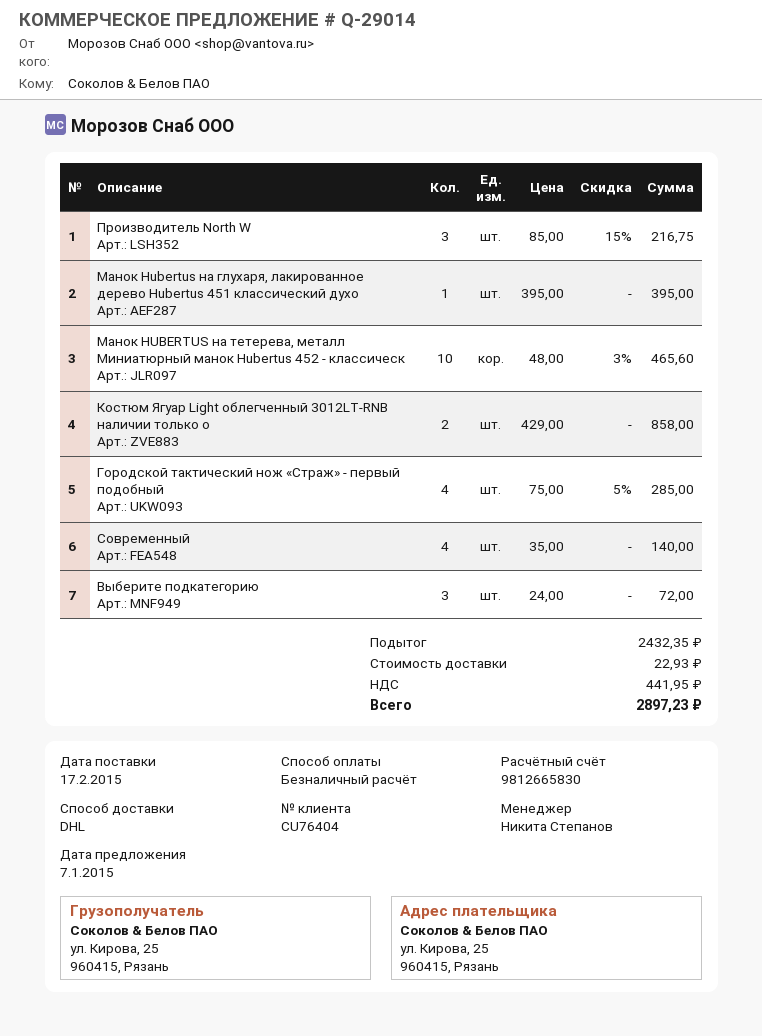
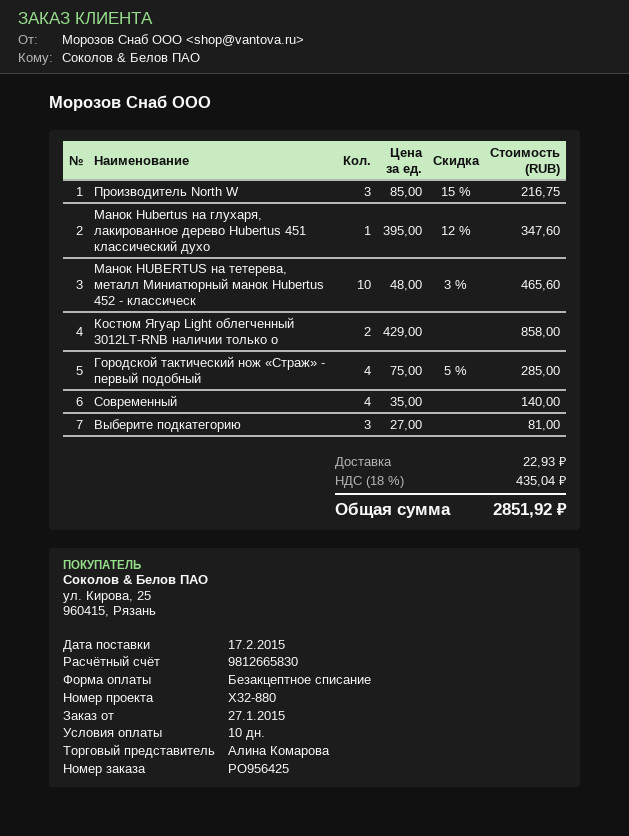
sales rep: Никита Степанов -> Алина Комарова
payment method: bank transfer -> direct debit
Манок Hubertus на глухаря, лакированное дерево Hubertus 451 классический духо: 1 x 395.00 = 395.00 -> 1 x 395.00 - 12% = 347.60
Выберите подкатегорию: 3 x 24.00 = 72.00 -> 3 x 27.00 = 81.00
tax: 441.95 -> 435.04
total: 2897.23 -> 2851.92

